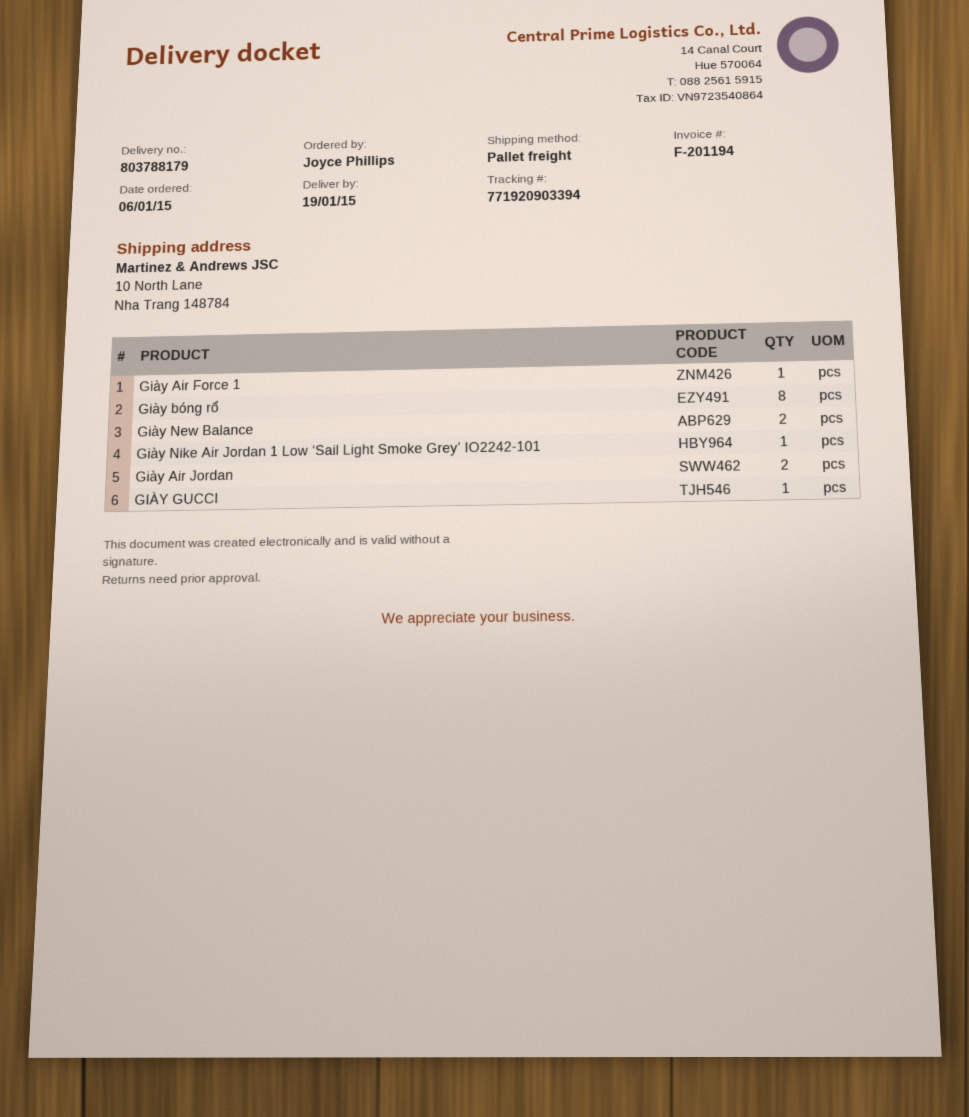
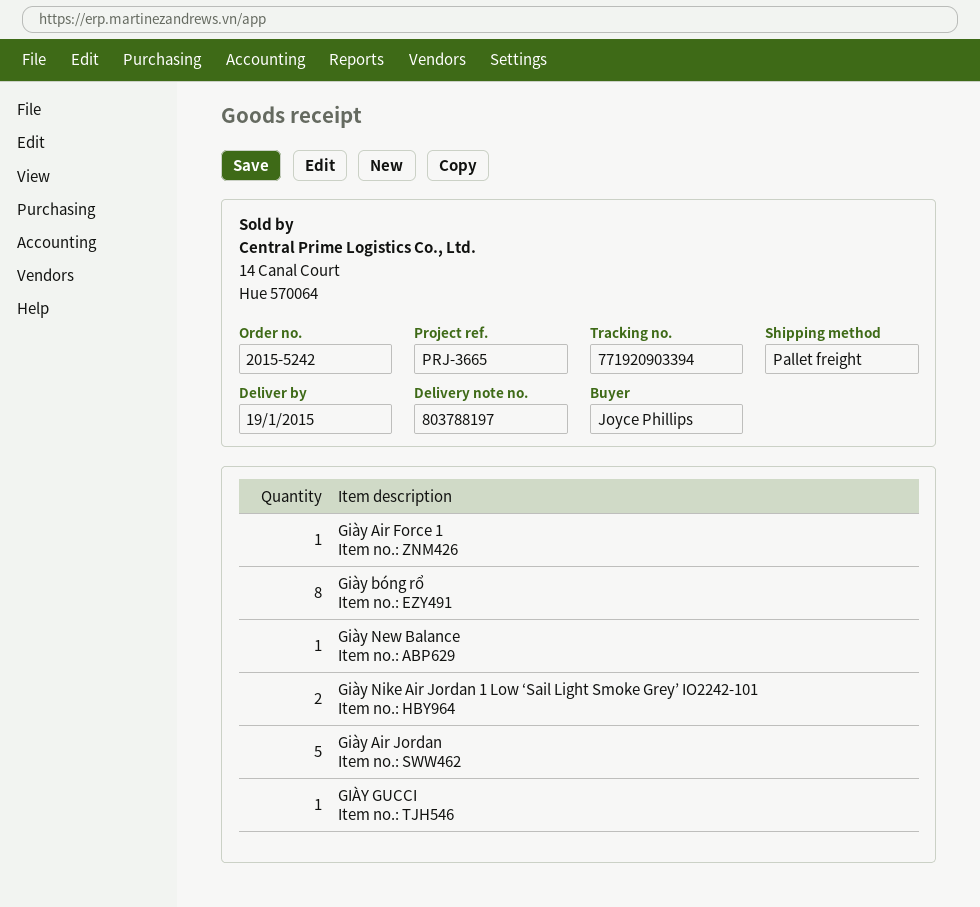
delivery note number: 803788179 -> 803788197
Giày New Balance: 2 -> 1
Giày Nike Air Jordan 1 Low ‘Sail Light Smoke Grey’ IO2242-101: 1 -> 2
Giày Air Jordan: 2 -> 5

